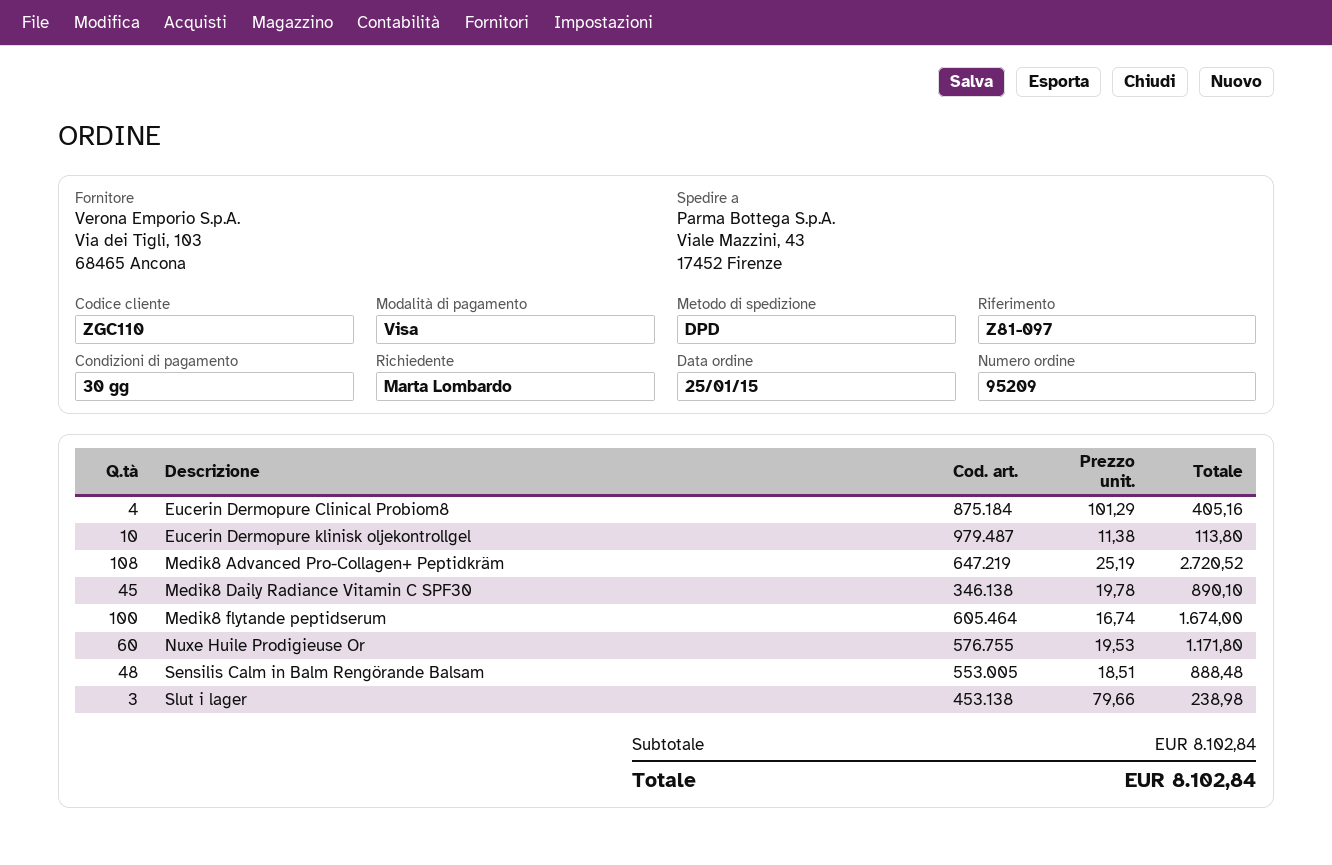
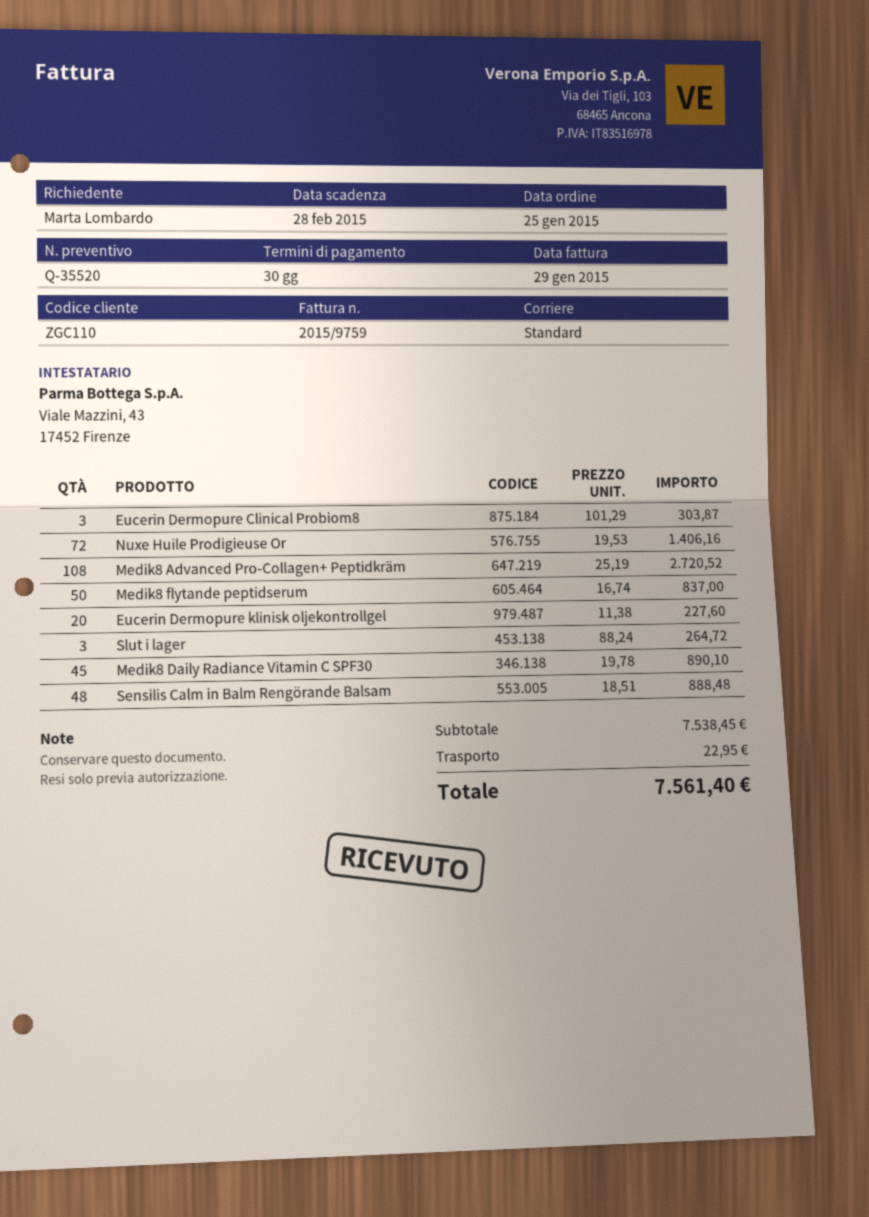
shipping method: DPD -> standard
Eucerin Dermopure Clinical Probiom8: 4 x 101.29 = 405.16 -> 3 x 101.29 = 303.87
Eucerin Dermopure klinisk oljekontrollgel: 10 x 11.38 = 113.80 -> 20 x 11.38 = 227.60
Medik8 flytande peptidserum: 100 x 16.74 = 1674.00 -> 50 x 16.74 = 837.00
Nuxe Huile Prodigieuse Or: 60 x 19.53 = 1171.80 -> 72 x 19.53 = 1406.16
Slut i lager: 3 x 79.66 = 238.98 -> 3 x 88.24 = 264.72
subtotal: 8102.84 -> 7538.45
shipping: none -> 22.95
total: 8102.84 -> 7561.40

